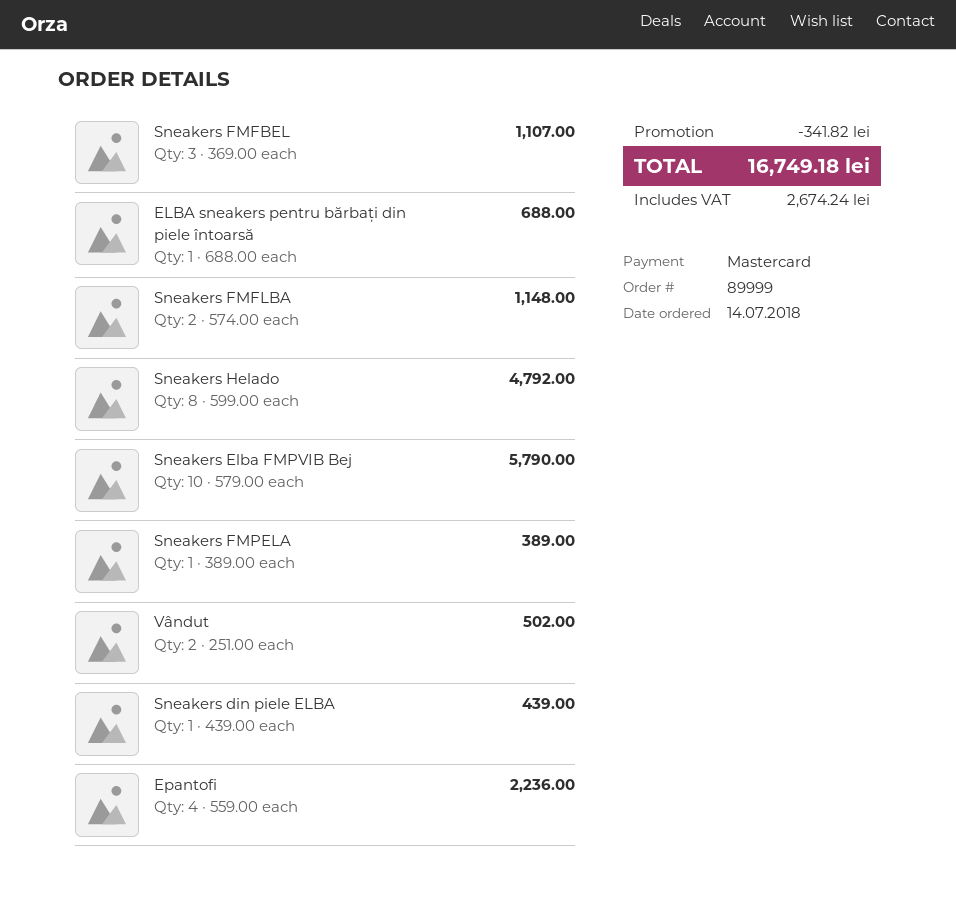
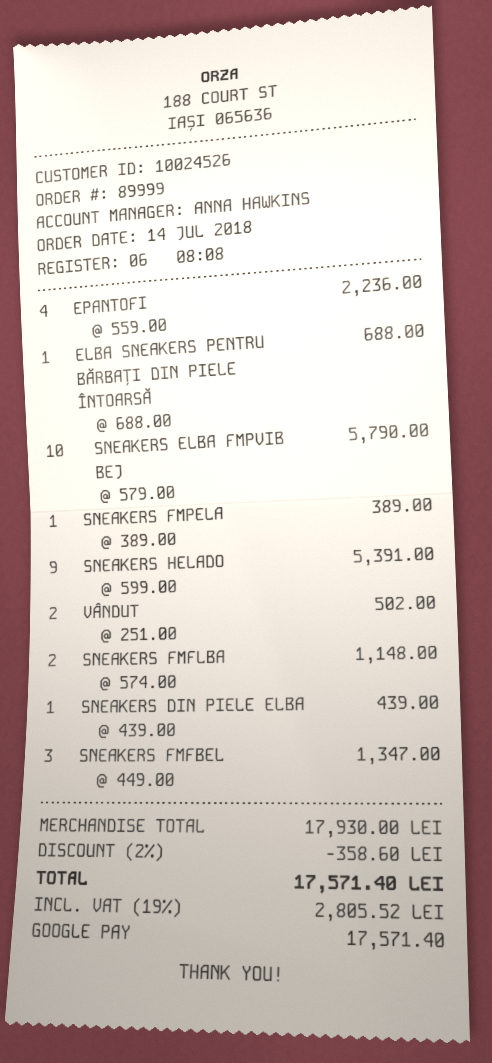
payment method: Mastercard -> Google Pay
Sneakers FMFBEL: 3 x 369.00 = 1107.00 -> 3 x 449.00 = 1347.00
Sneakers Helado: 8 x 599.00 = 4792.00 -> 9 x 599.00 = 5391.00
discount: 341.82 -> 358.60
tax: 2674.24 -> 2805.52
total: 16749.18 -> 17571.40

